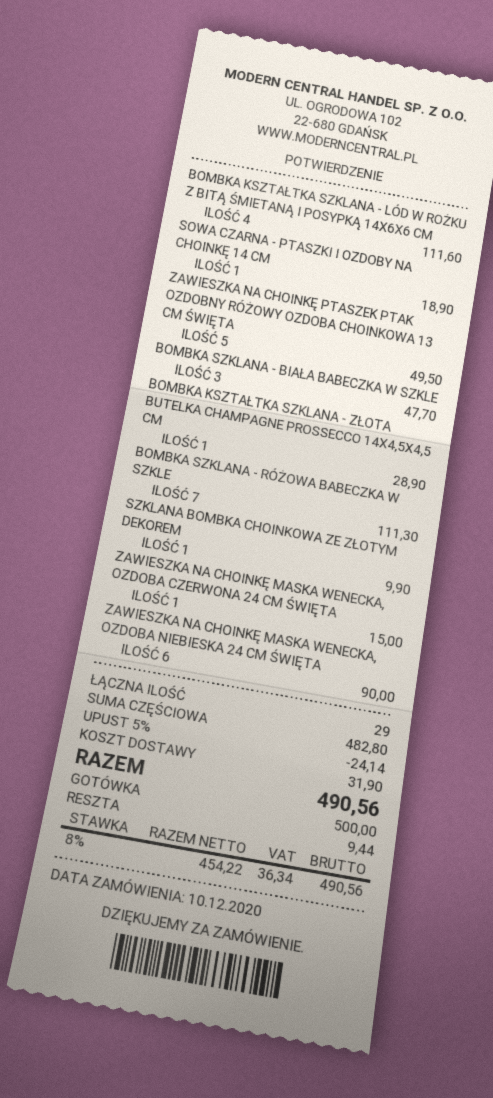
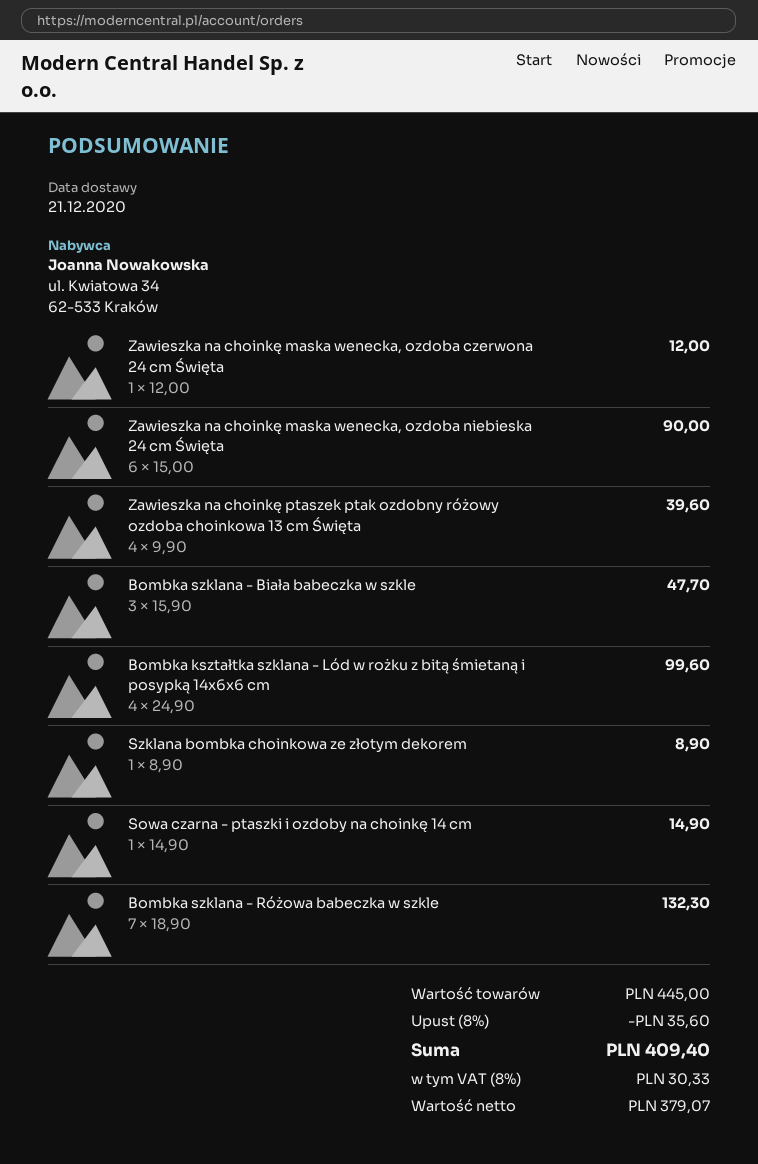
BOMBKA KSZTAŁTKA SZKLANA - LÓD W ROŻKU Z BITĄ ŚMIETANĄ I POSYPKĄ 14X6X6 CM: 4 for 111.60 -> 4 for 99.60
SOWA CZARNA - PTASZKI I OZDOBY NA CHOINKĘ 14 CM: 1 for 18.90 -> 1 for 14.90
ZAWIESZKA NA CHOINKĘ PTASZEK PTAK OZDOBNY RÓŻOWY OZDOBA CHOINKOWA 13 CM ŚWIĘTA: 5 for 49.50 -> 4 for 39.60
BOMBKA KSZTAŁTKA SZKLANA - ZŁOTA BUTELKA CHAMPAGNE PROSSECCO 14X4,5X4,5 CM: 1 for 28.90 -> none
BOMBKA SZKLANA - RÓŻOWA BABECZKA W SZKLE: 7 for 111.30 -> 7 for 132.30
SZKLANA BOMBKA CHOINKOWA ZE ZŁOTYM DEKOREM: 1 for 9.90 -> 1 for 8.90
ZAWIESZKA NA CHOINKĘ MASKA WENECKA, OZDOBA CZERWONA 24 CM ŚWIĘTA: 1 for 15.00 -> 1 for 12.00
subtotal: 482.80 -> 445.00
discount: 5% = 24.14 -> 8% = 35.60
shipping: 31.90 -> none
net: 454.22 -> 379.07
tax: 8% = 36.34 -> 8% = 30.33
total: 490.56 -> 409.40

